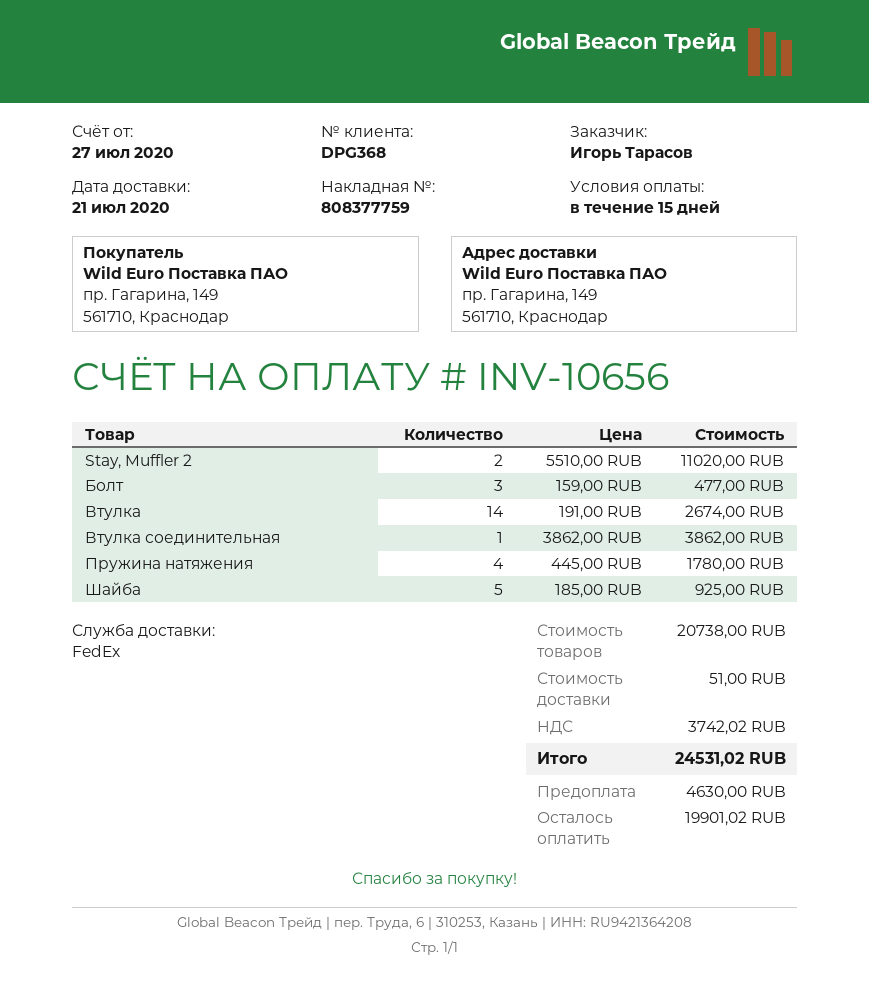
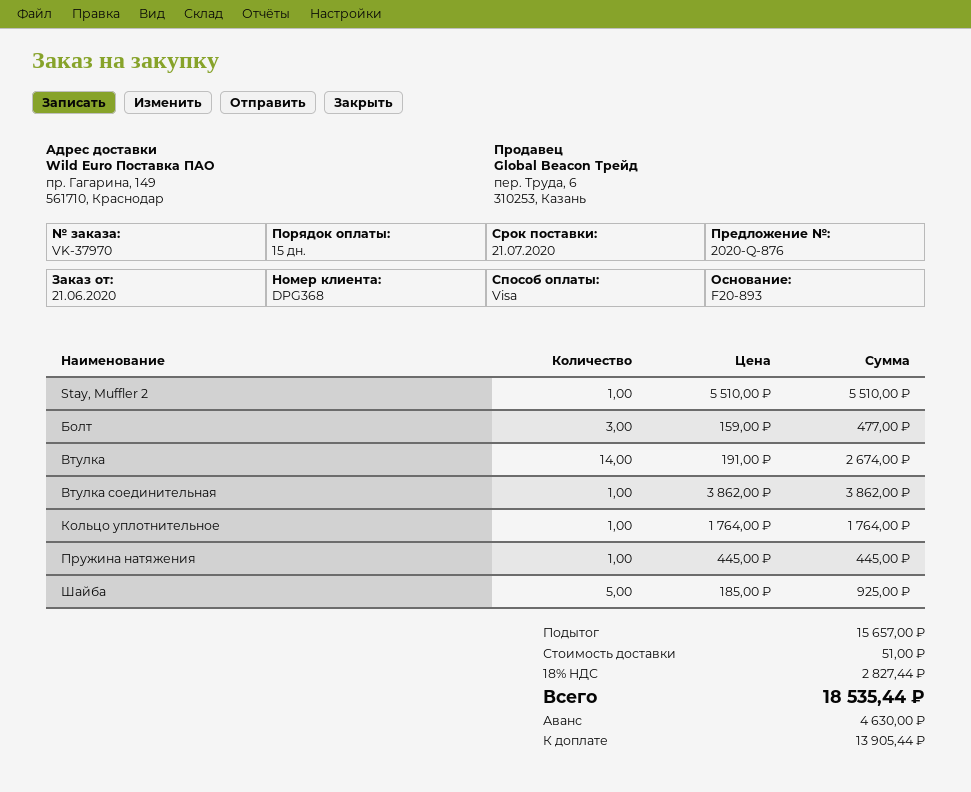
Stay, Muffler 2: 2 x 5510.00 = 11020.00 -> 1 x 5510.00 = 5510.00
Пружина натяжения: 4 x 445.00 = 1780.00 -> 1 x 445.00 = 445.00
Кольцо уплотнительное: none -> 1 x 1764.00 = 1764.00
subtotal: 20738.00 -> 15657.00
tax: 3742.02 -> 2827.44
total: 24531.02 -> 18535.44
balance: 19901.02 -> 13905.44

